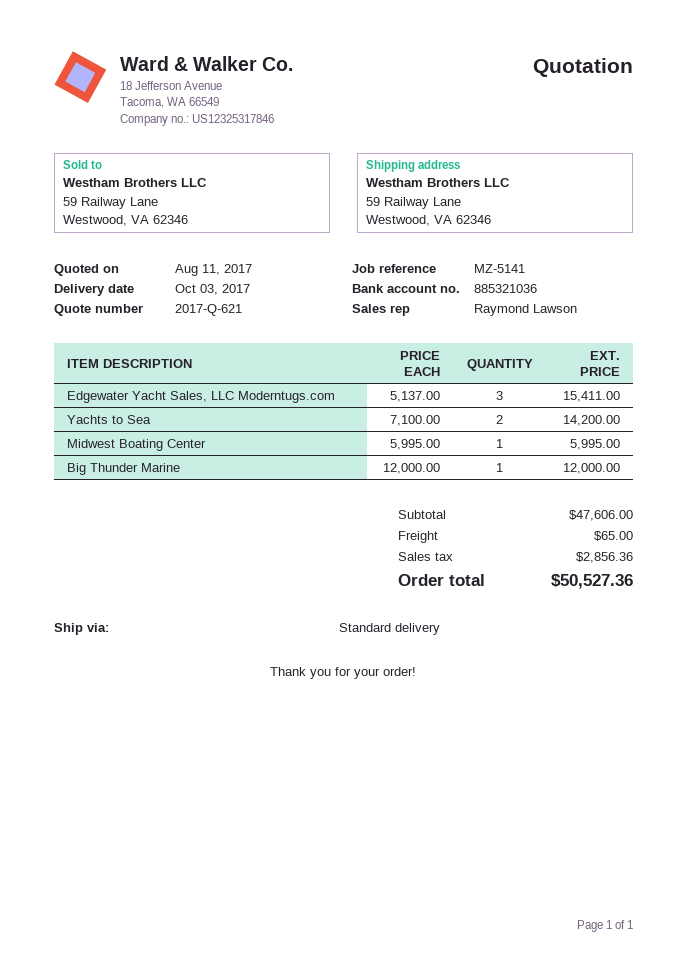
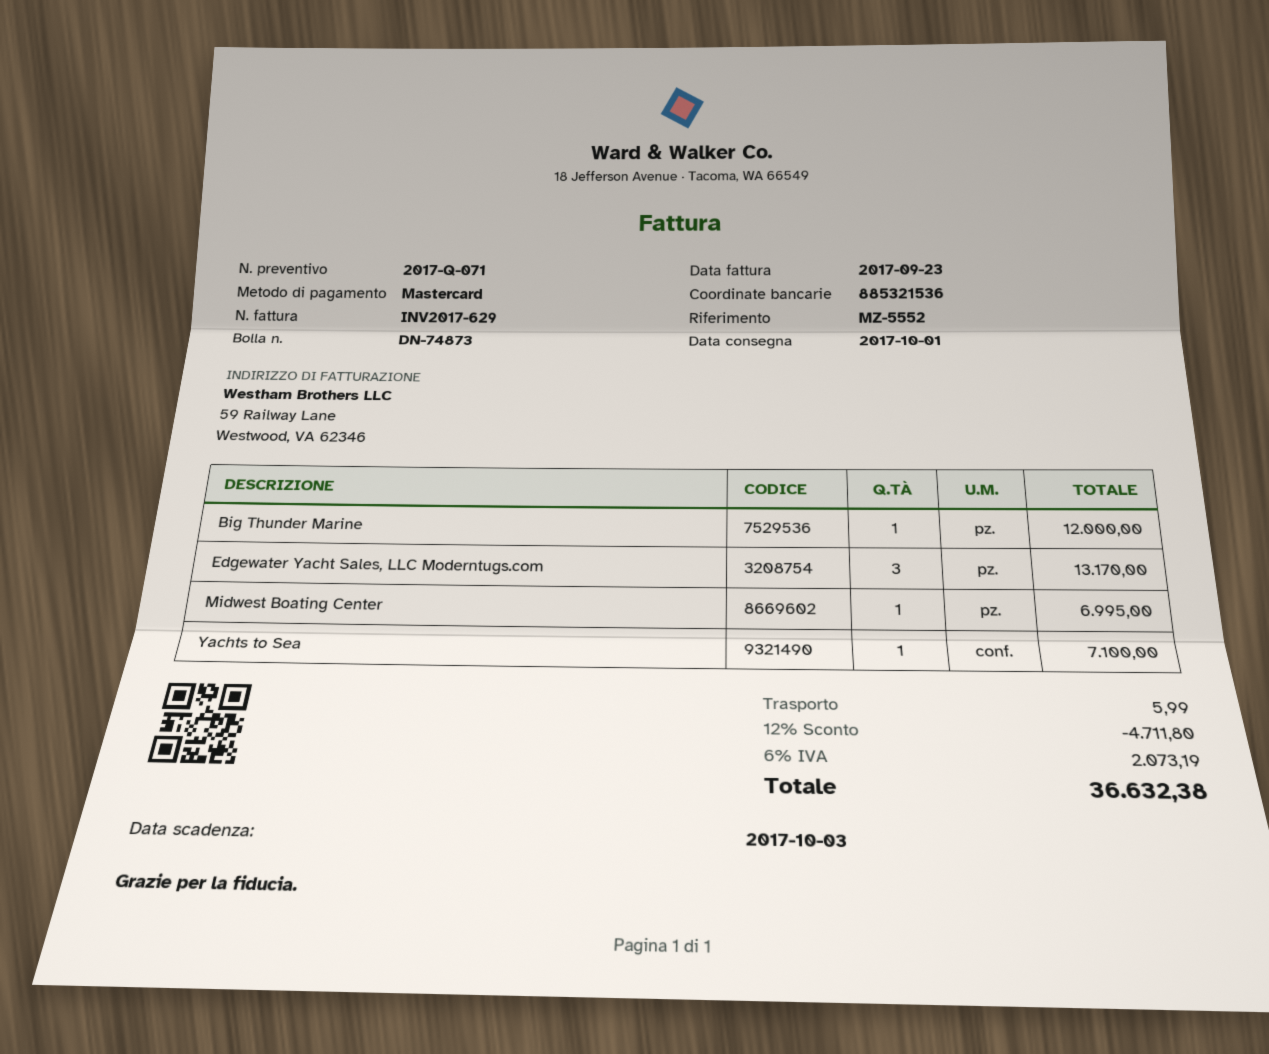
quote number: 2017-Q-621 -> 2017-Q-071
delivery date: 2017-10-03 -> 2017-10-01
reference: MZ-5141 -> MZ-5552
bank account: 885321036 -> 885321536
Edgewater Yacht Sales, LLC Moderntugs.com: 3 for 15411.00 -> 3 for 13170.00
Yachts to Sea: 2 for 14200.00 -> 1 for 7100.00
Midwest Boating Center: 1 for 5995.00 -> 1 for 6995.00
discount: none -> 12% = 4711.80
shipping: 65.00 -> 5.99
tax: 2856.36 -> 2073.19
total: 50527.36 -> 36632.38

